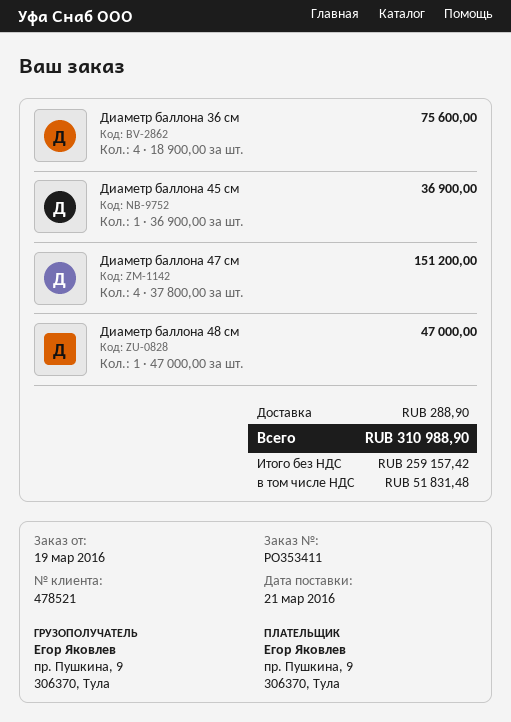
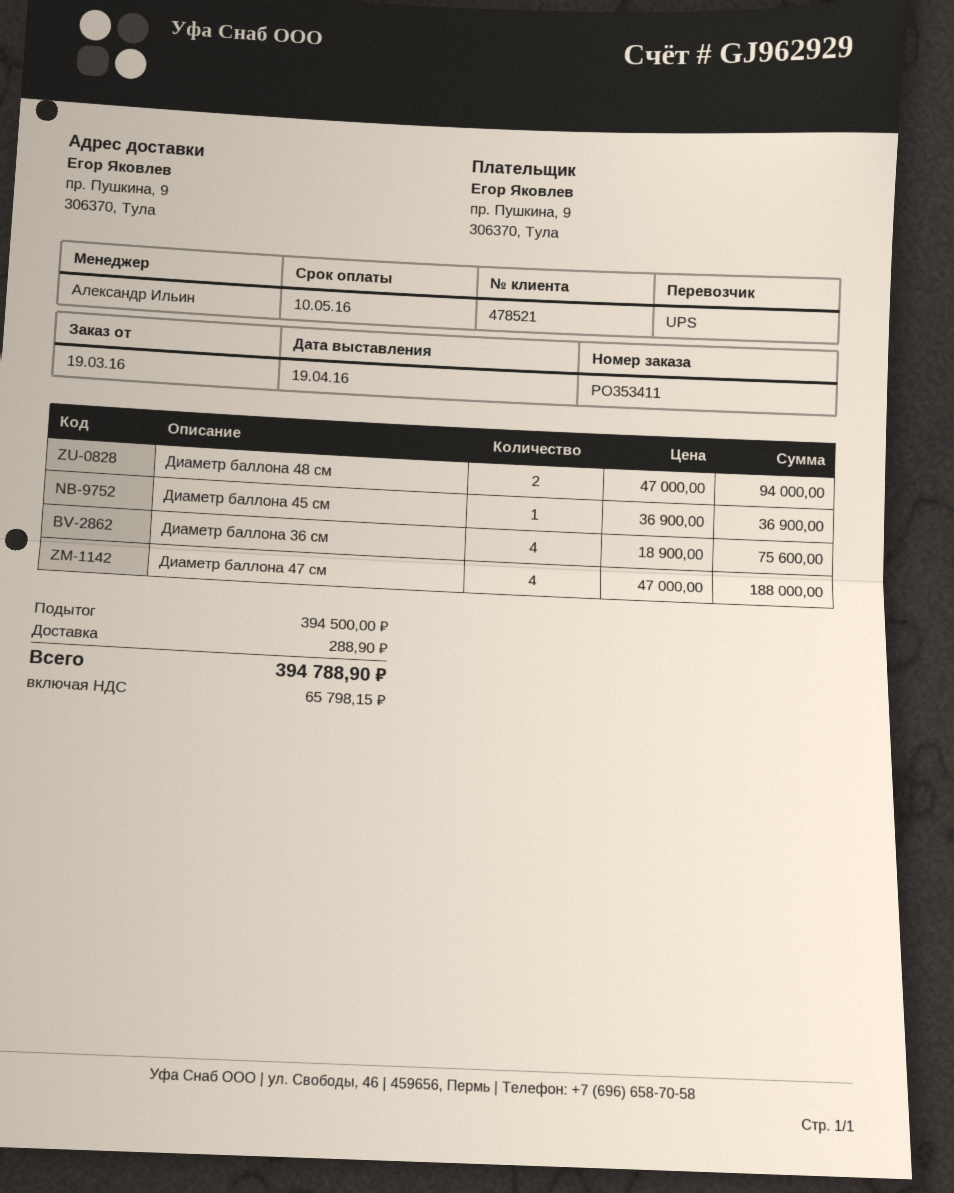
Диаметр баллона 47 см: 4 x 37800.00 = 151200.00 -> 4 x 47000.00 = 188000.00
Диаметр баллона 48 см: 1 x 47000.00 = 47000.00 -> 2 x 47000.00 = 94000.00
tax: 51831.48 -> 65798.15
total: 310988.90 -> 394788.90

